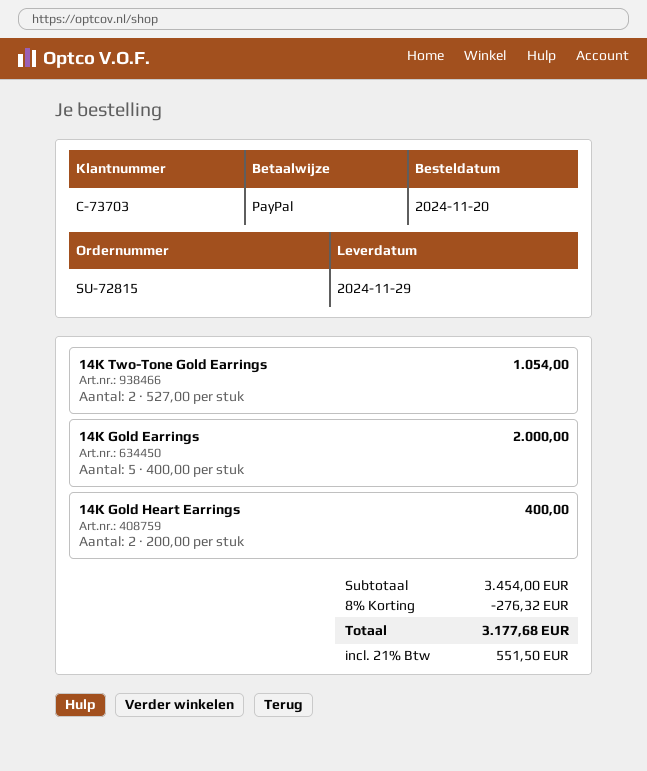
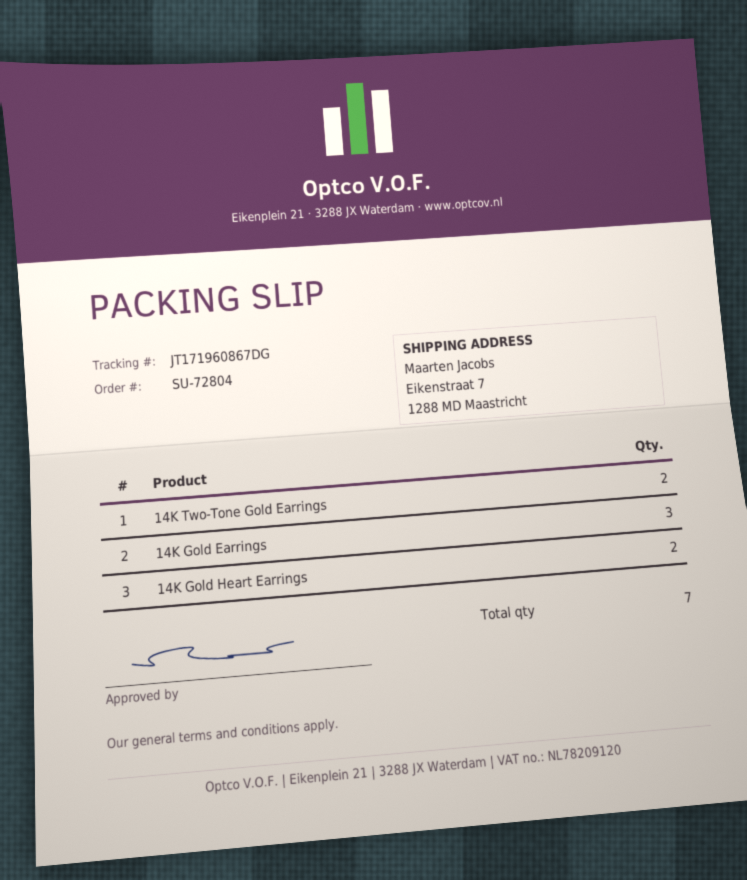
order number: SU-72815 -> SU-72804
14K Gold Earrings: 5 -> 3

